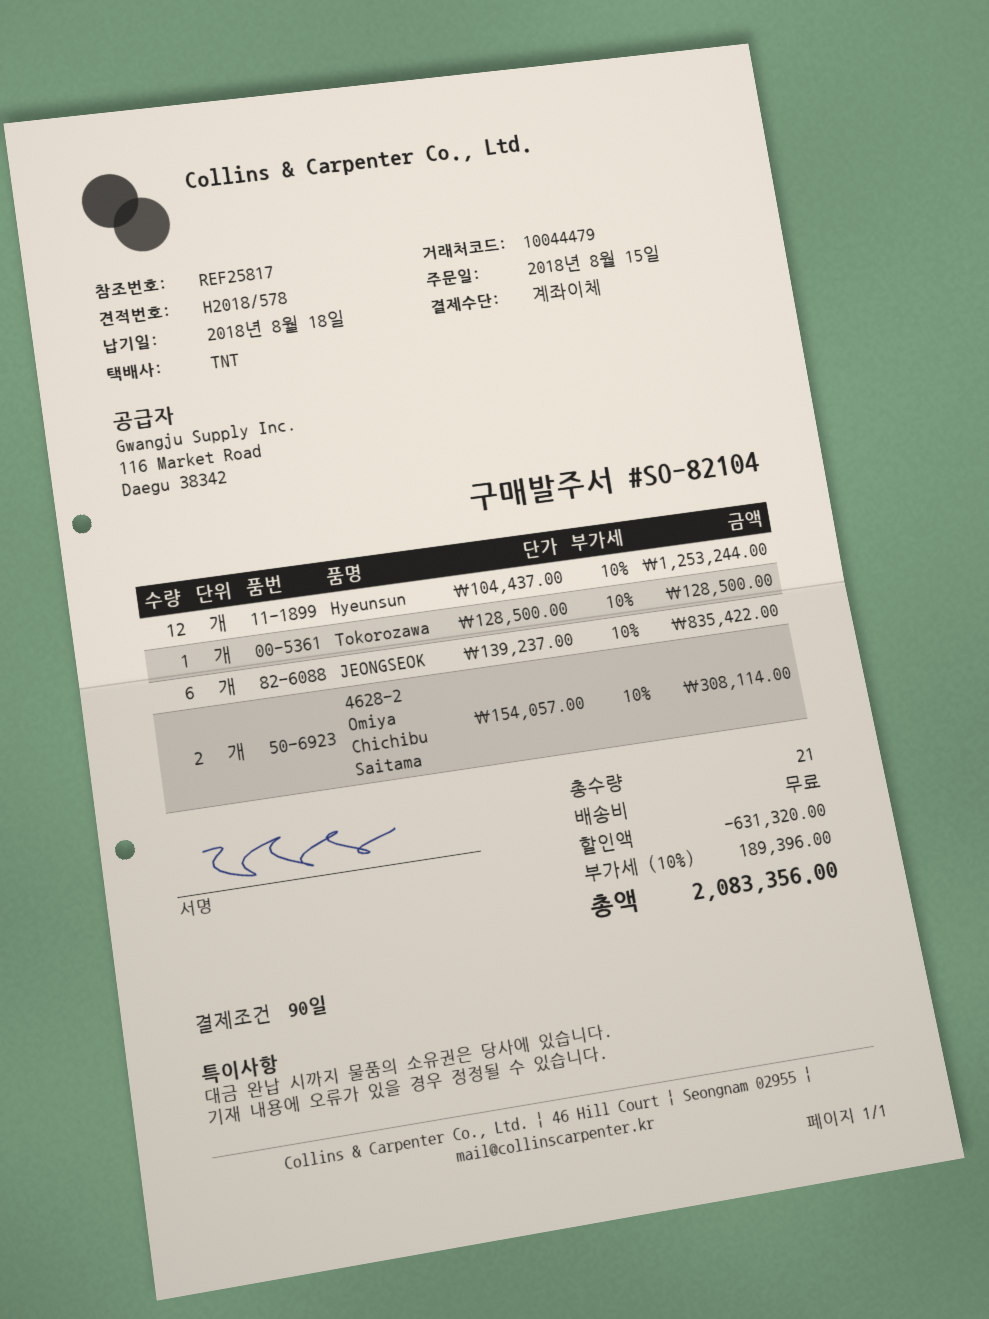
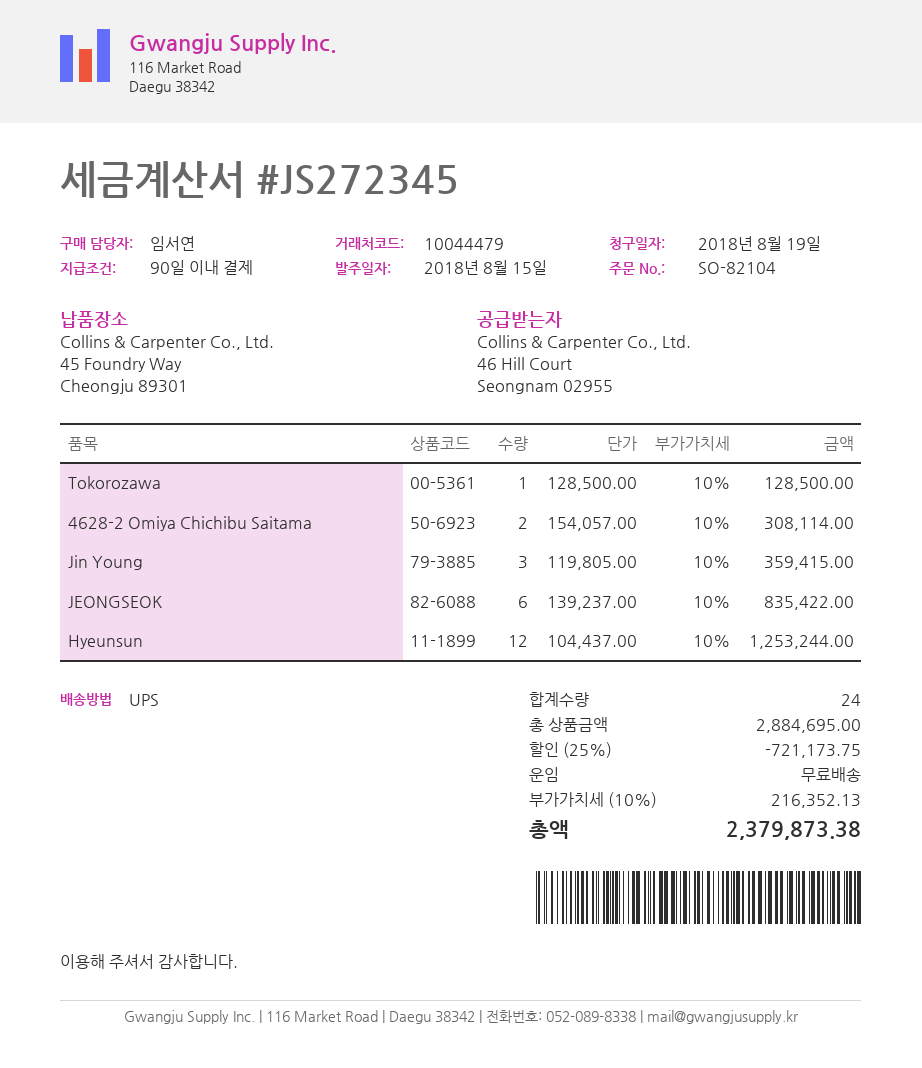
shipping method: TNT -> UPS
Jin Young: none -> 3 x 119805.00 = 359415.00
total quantity: 21 -> 24
discount: 631320.00 -> 721173.75
tax: 10% = 189396.00 -> 10% = 216352.13
total: 2083356.00 -> 2379873.38

